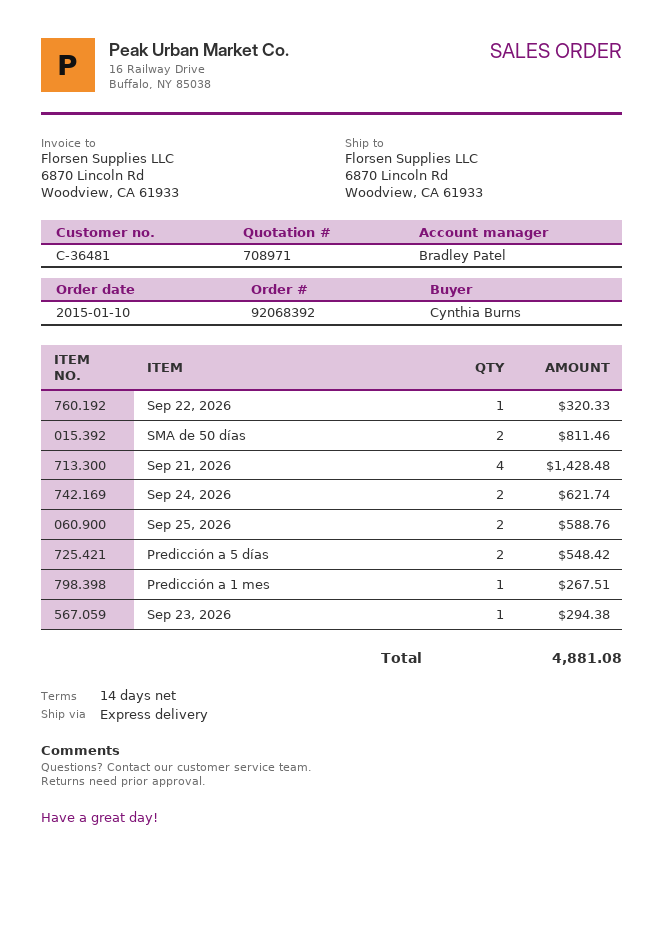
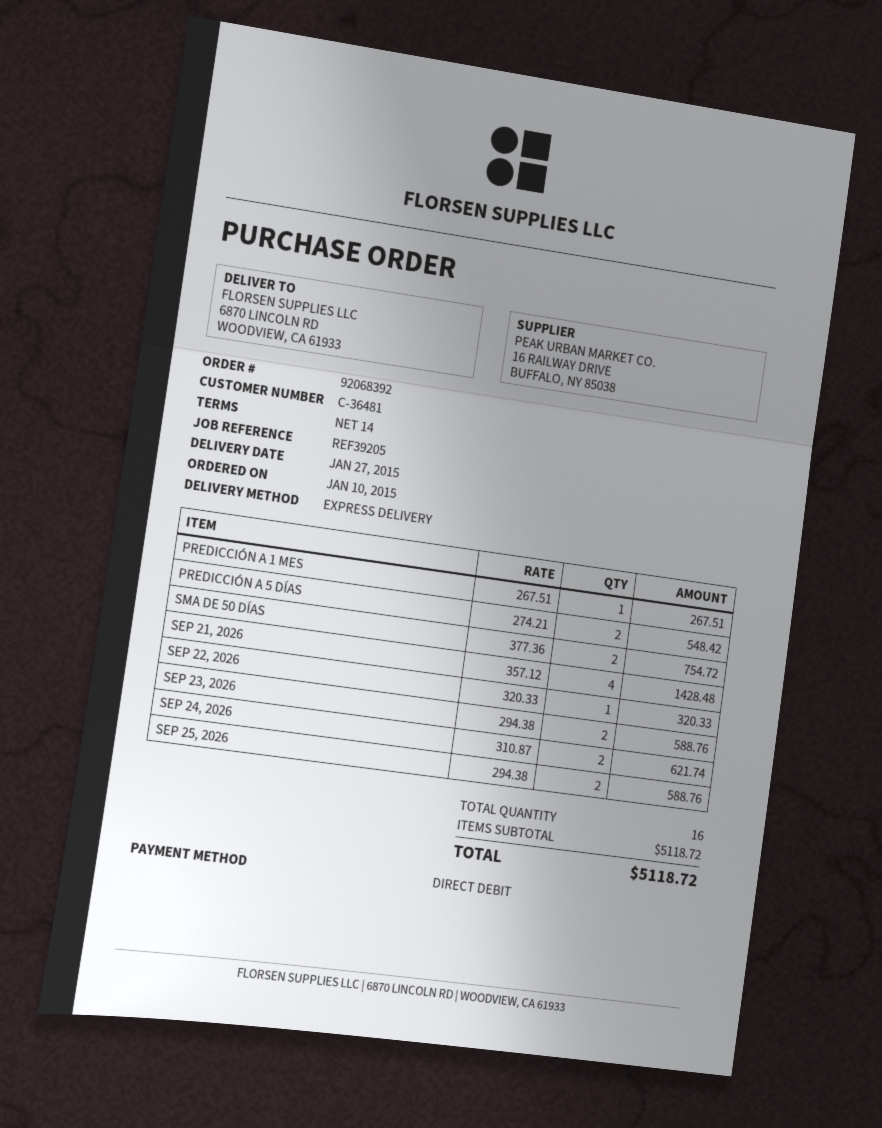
SMA de 50 días: 2 for 811.46 -> 2 for 754.72
Sep 23, 2026: 1 for 294.38 -> 2 for 588.76
total: 4881.08 -> 5118.72

